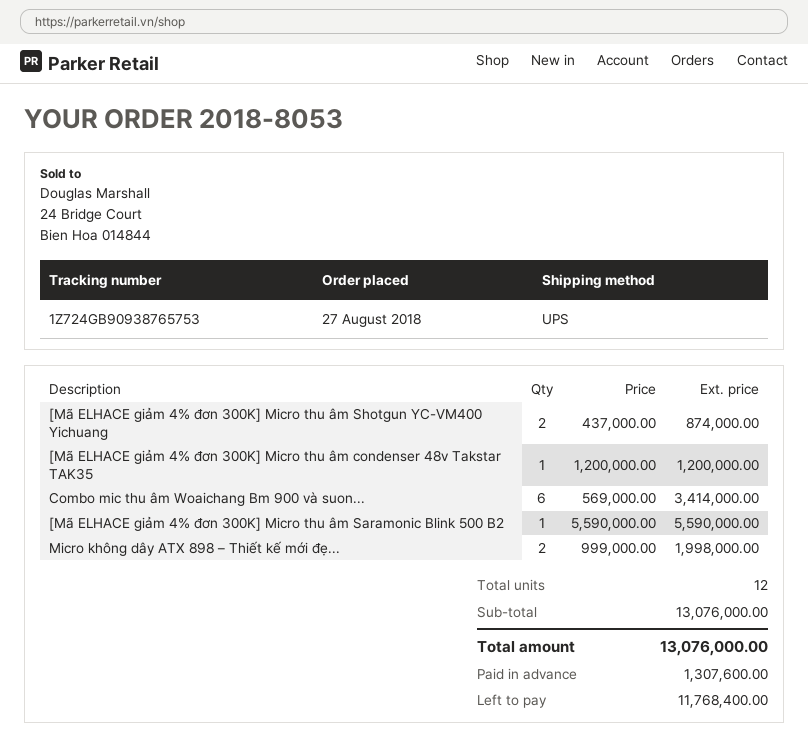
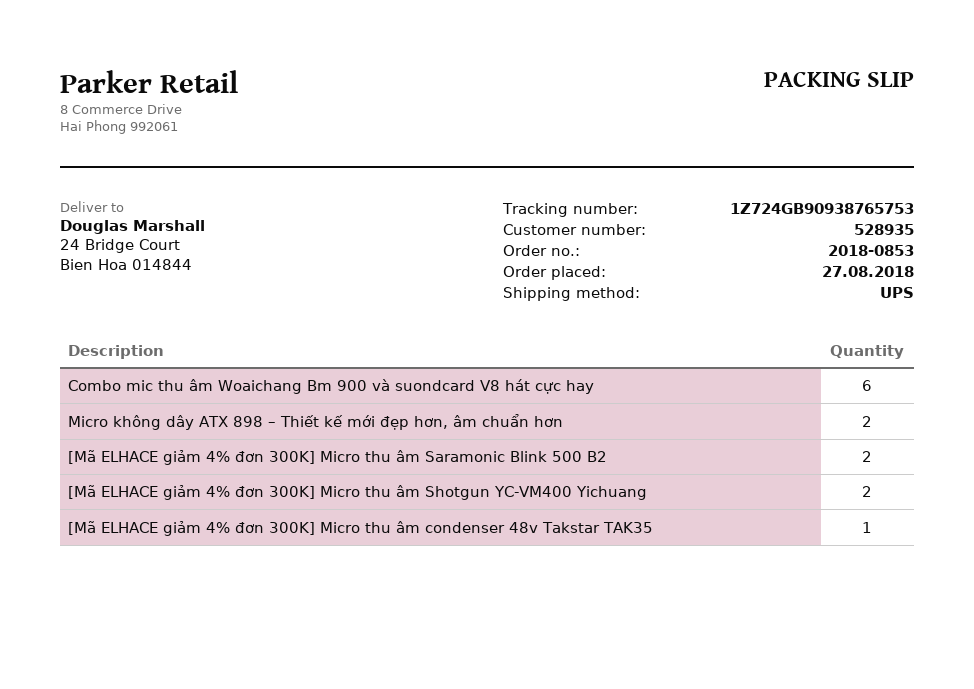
order number: 2018-8053 -> 2018-0853
[Mã ELHACE giảm 4% đơn 300K] Micro thu âm Saramonic Blink 500 B2: 1 -> 2

